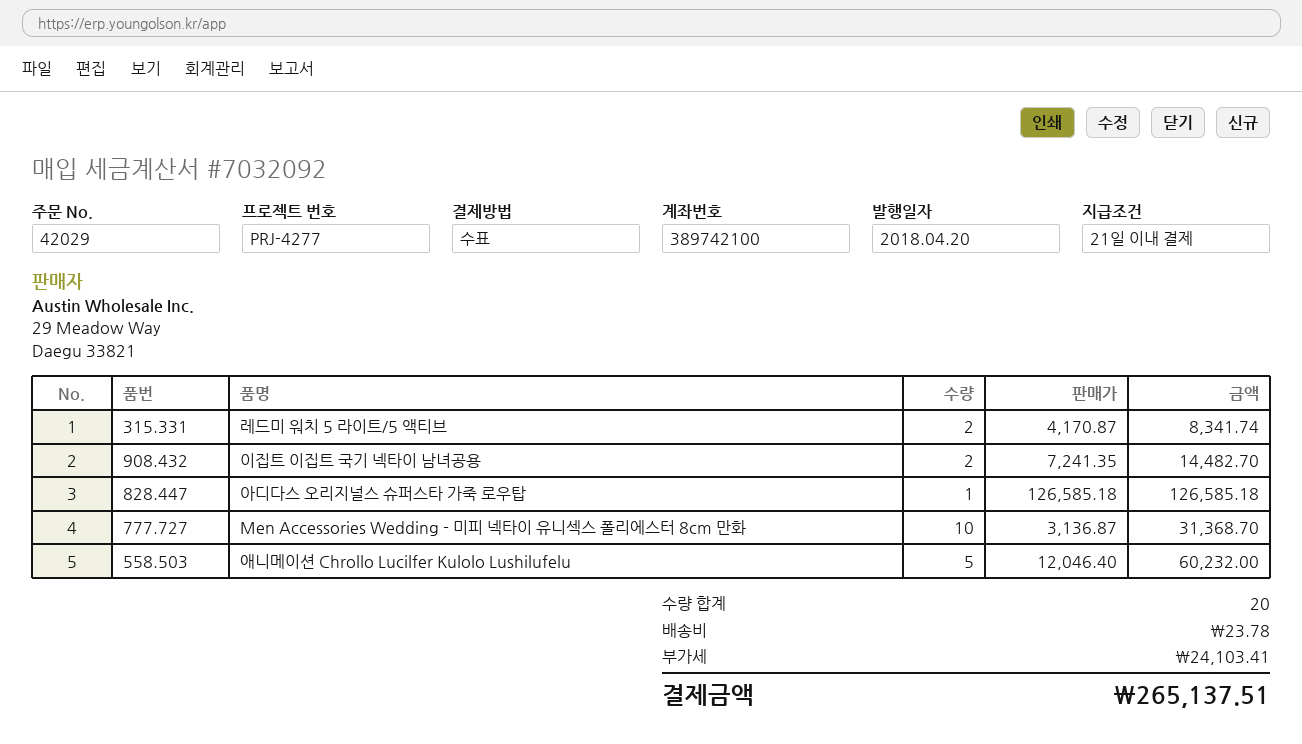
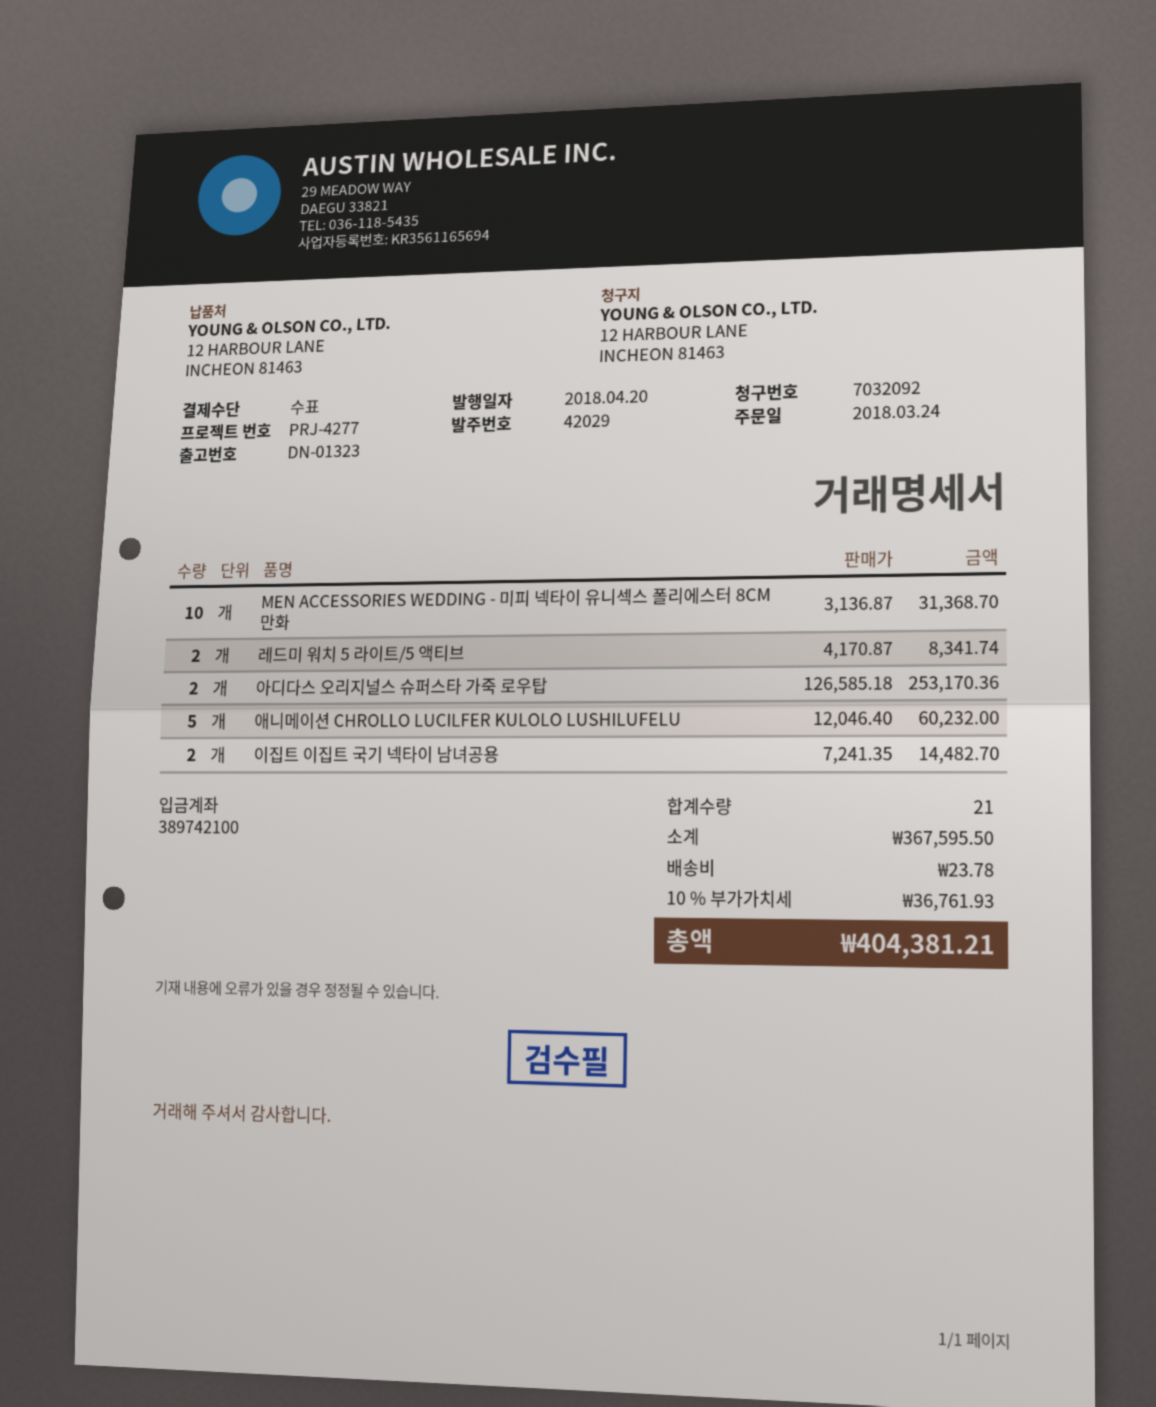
아디다스 오리지널스 슈퍼스타 가죽 로우탑: 1 x 126585.18 = 126585.18 -> 2 x 126585.18 = 253170.36
total quantity: 20 -> 21
tax: 24103.41 -> 36761.93
total: 265137.51 -> 404381.21

